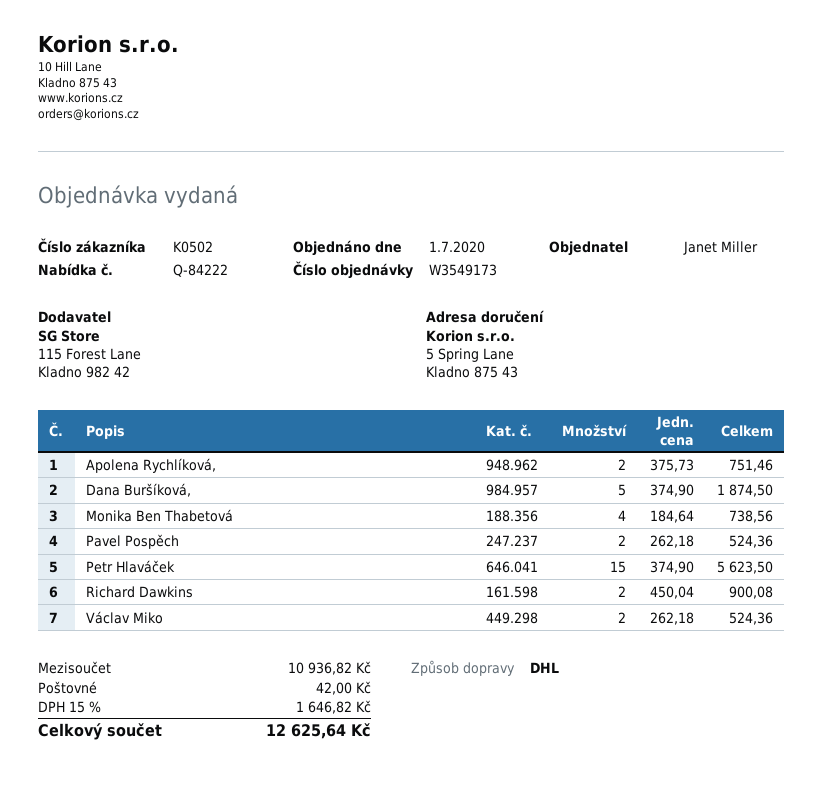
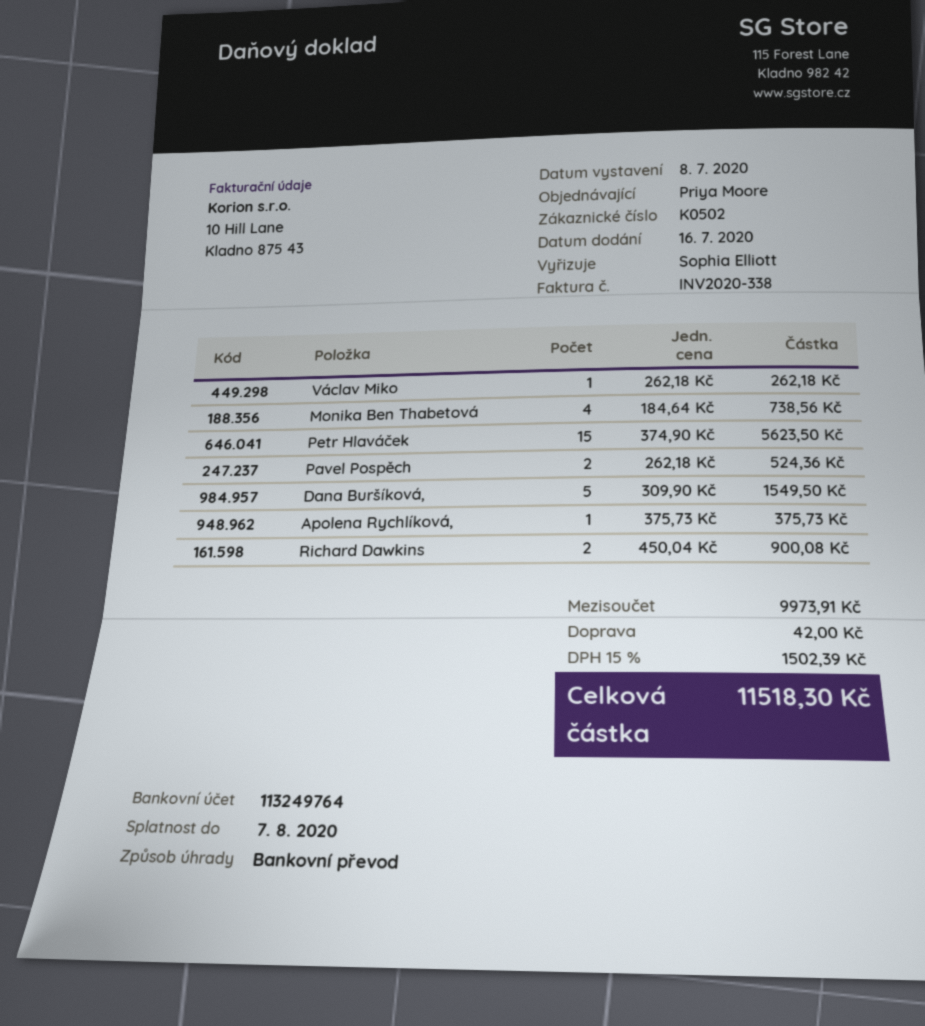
ordered by: Janet Miller -> Priya Moore
Apolena Rychlíková,: 2 x 375.73 = 751.46 -> 1 x 375.73 = 375.73
Dana Buršíková,: 5 x 374.90 = 1874.50 -> 5 x 309.90 = 1549.50
Václav Miko: 2 x 262.18 = 524.36 -> 1 x 262.18 = 262.18
subtotal: 10936.82 -> 9973.91
tax: 15% = 1646.82 -> 15% = 1502.39
total: 12625.64 -> 11518.30

